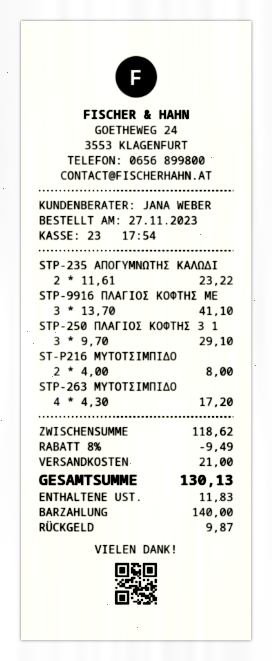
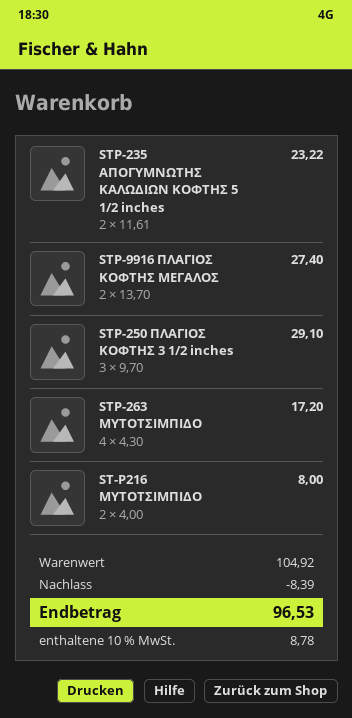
STP-9916 ΠΛΑΓΙΟΣ ΚΟΦΤΗΣ ΜΕ: 3 x 13.70 = 41.10 -> 2 x 13.70 = 27.40
subtotal: 118.62 -> 104.92
discount: 9.49 -> 8.39
shipping: 21.00 -> none
tax: 11.83 -> 8.78
total: 130.13 -> 96.53

